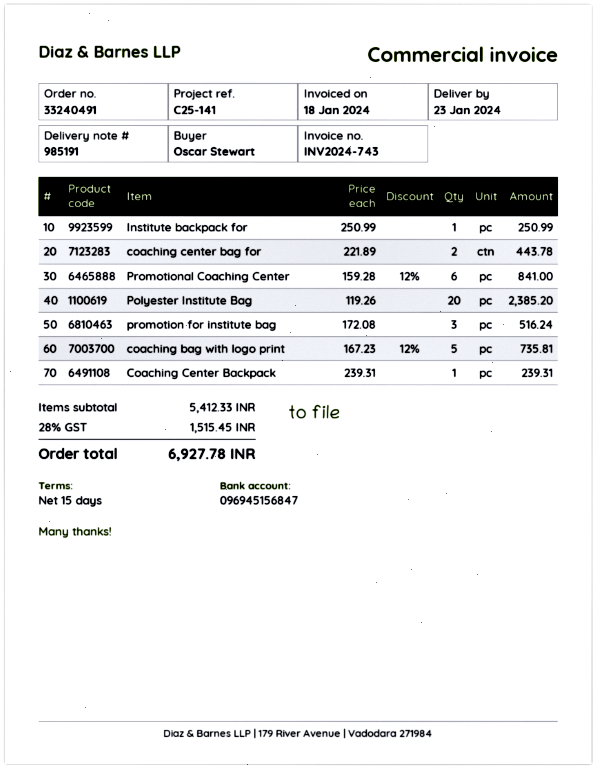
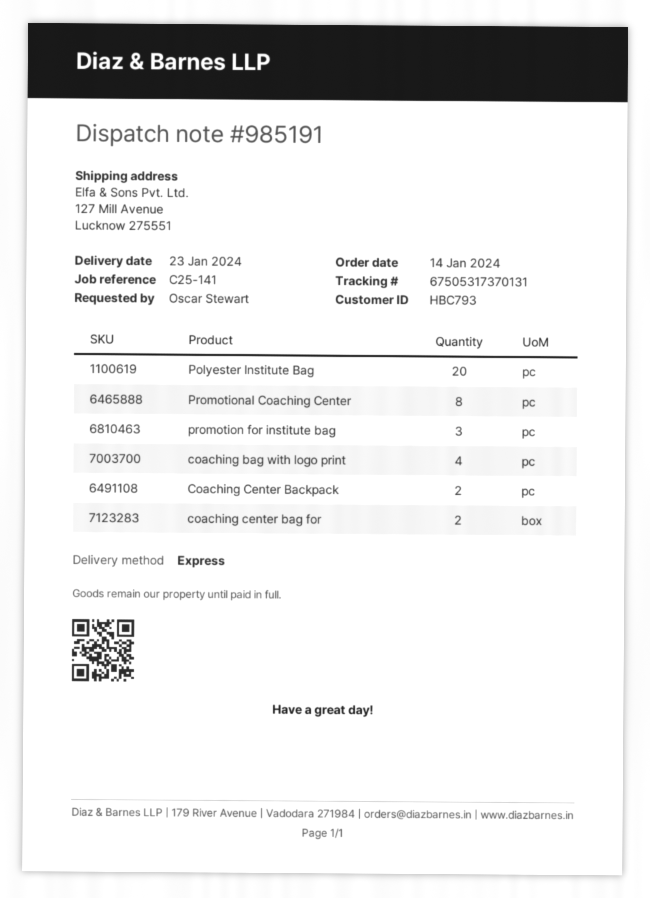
Institute backpack for: 1 -> none
Promotional Coaching Center: 6 -> 8
coaching bag with logo print: 5 -> 4
Coaching Center Backpack: 1 -> 2

